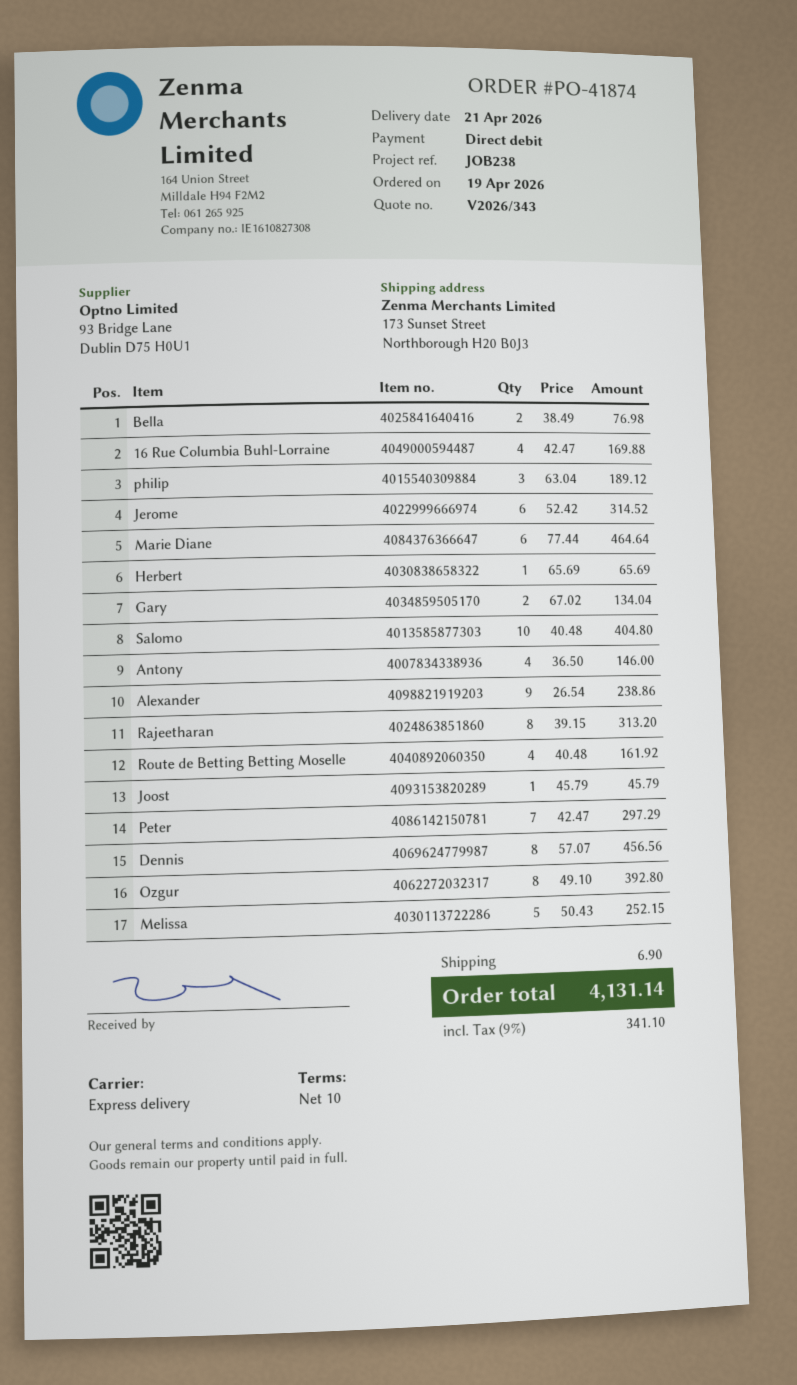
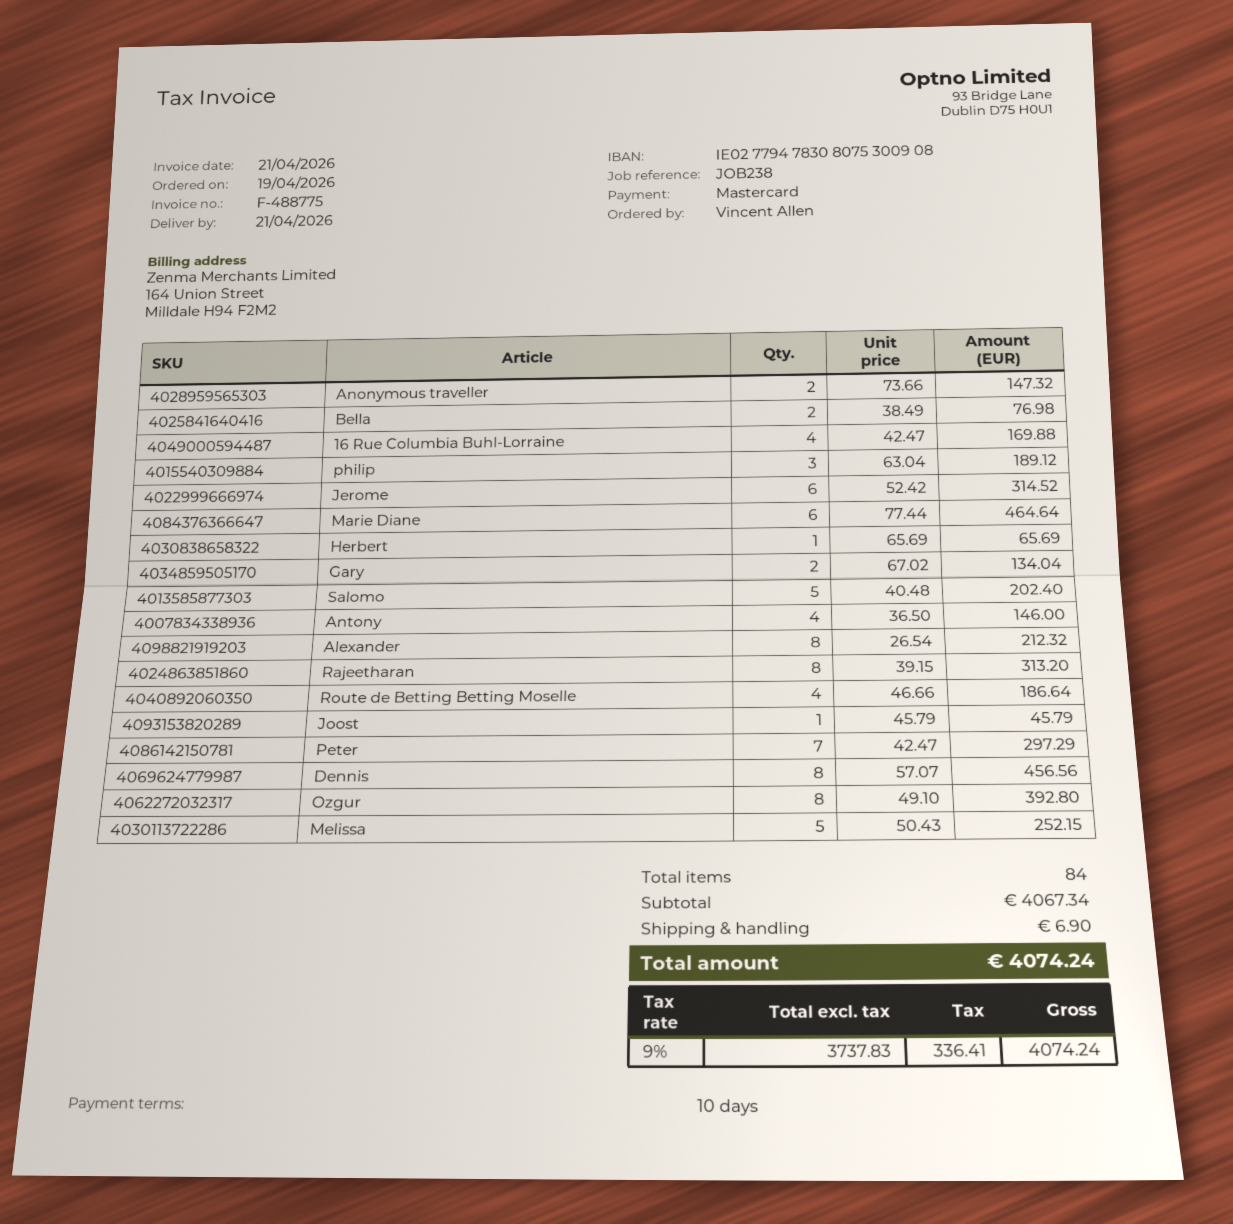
payment method: direct debit -> Mastercard
Salomo: 10 x 40.48 = 404.80 -> 5 x 40.48 = 202.40
Alexander: 9 x 26.54 = 238.86 -> 8 x 26.54 = 212.32
Route de Betting Betting Moselle: 4 x 40.48 = 161.92 -> 4 x 46.66 = 186.64
Anonymous traveller: none -> 2 x 73.66 = 147.32
tax: 9% = 341.10 -> 9% = 336.41
total: 4131.14 -> 4074.24

